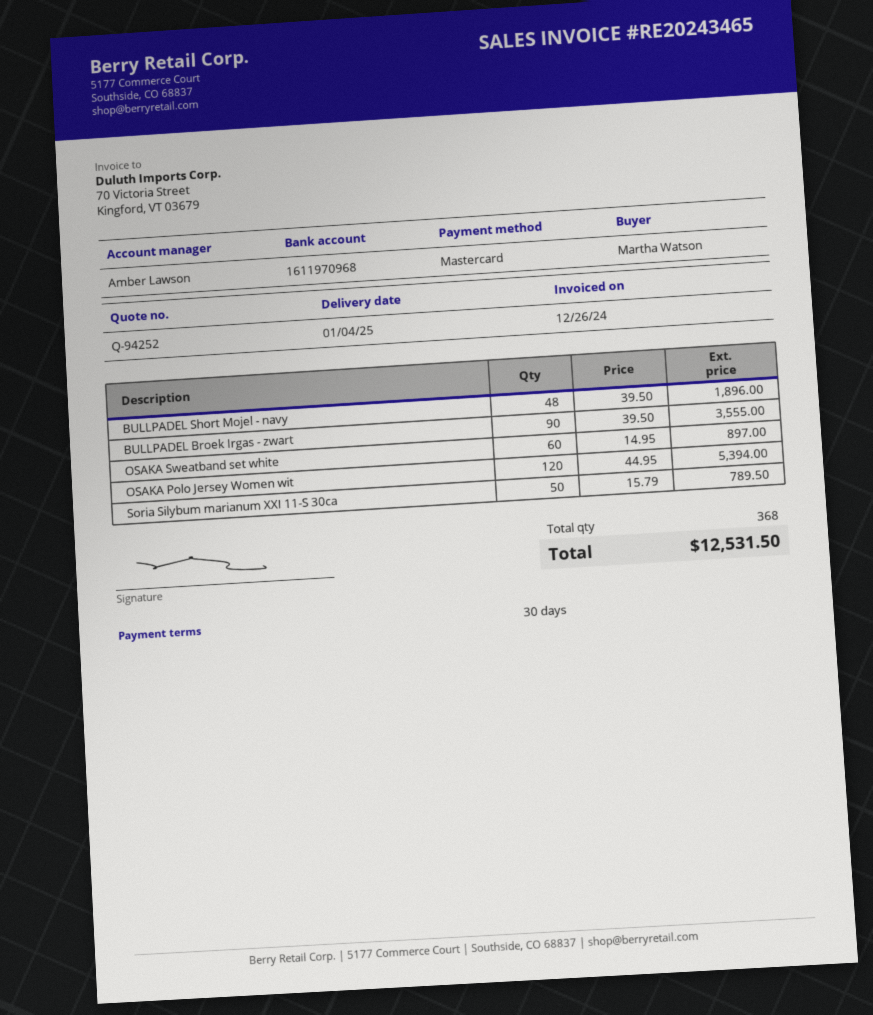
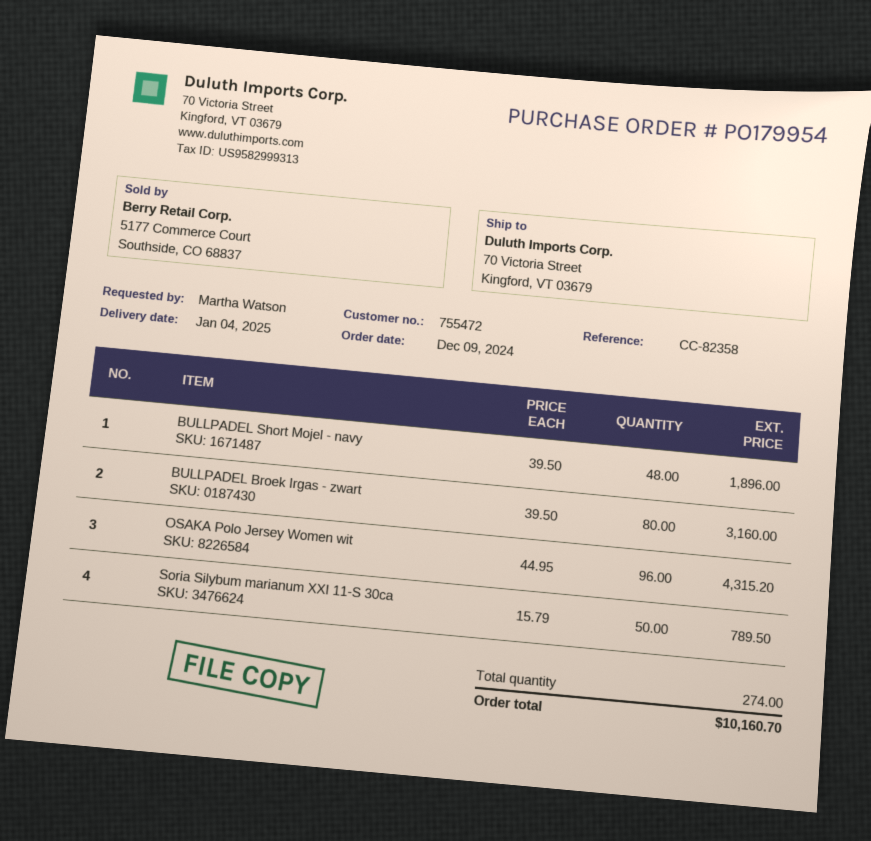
BULLPADEL Broek Irgas - zwart: 90 x 39.50 = 3555.00 -> 80 x 39.50 = 3160.00
OSAKA Sweatband set white: 60 x 14.95 = 897.00 -> none
OSAKA Polo Jersey Women wit: 120 x 44.95 = 5394.00 -> 96 x 44.95 = 4315.20
total quantity: 368 -> 274
total: 12531.50 -> 10160.70

